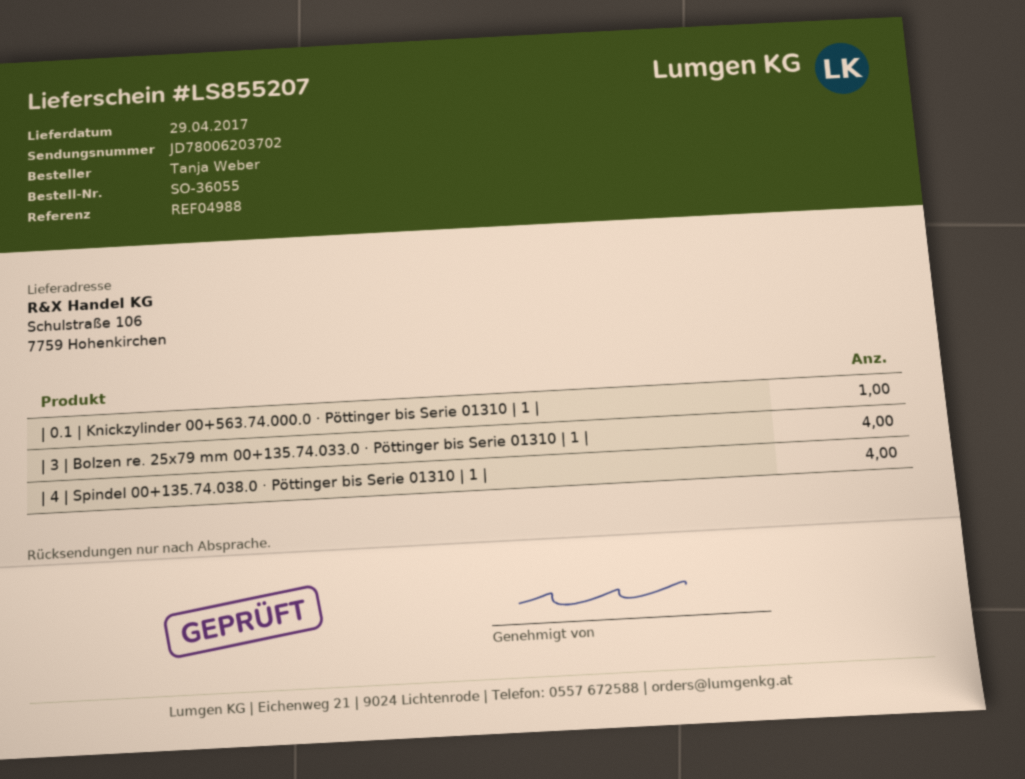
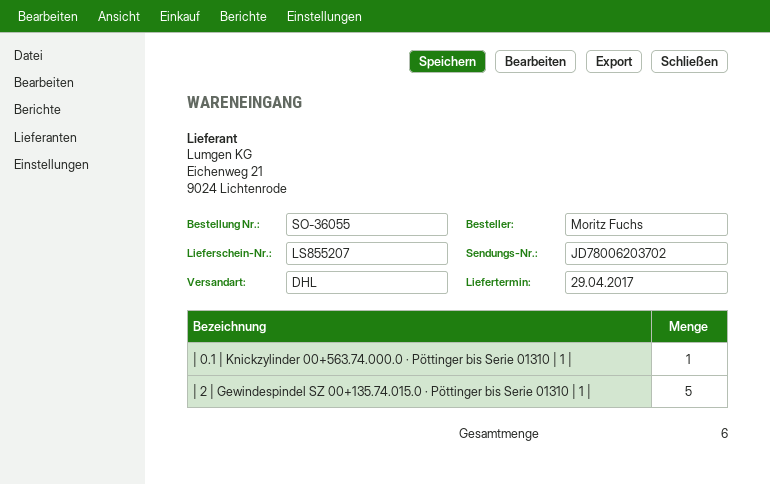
ordered by: Tanja Weber -> Moritz Fuchs
| 3 | Bolzen re. 25x79 mm 00+135.74.033.0 · Pöttinger bis Serie 01310 | 1 |: 4 -> none
| 4 | Spindel 00+135.74.038.0 · Pöttinger bis Serie 01310 | 1 |: 4 -> none
| 2 | Gewindespindel SZ 00+135.74.015.0 · Pöttinger bis Serie 01310 | 1 |: none -> 5

